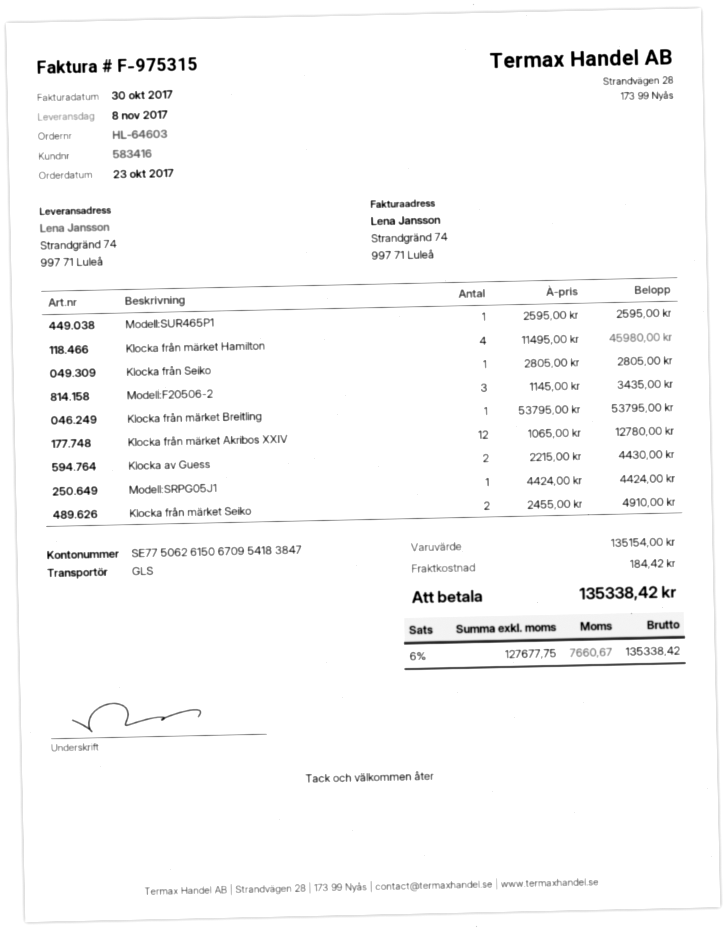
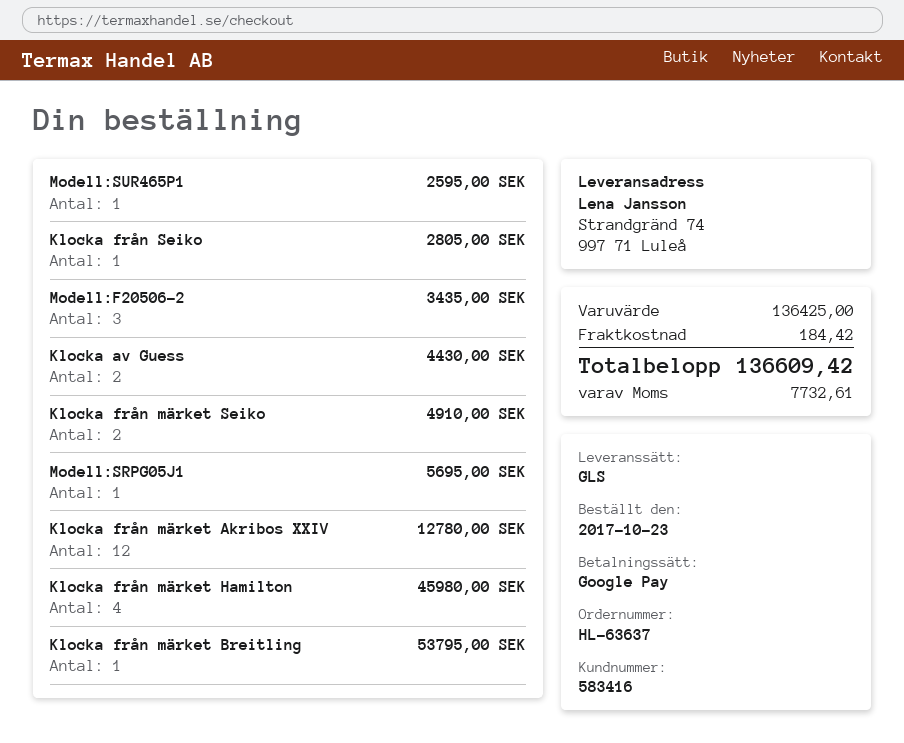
order number: HL-64603 -> HL-63637
Modell:SRPG05J1: 1 for 4424.00 -> 1 for 5695.00
subtotal: 135154.00 -> 136425.00
tax: 7660.67 -> 7732.61
total: 135338.42 -> 136609.42

